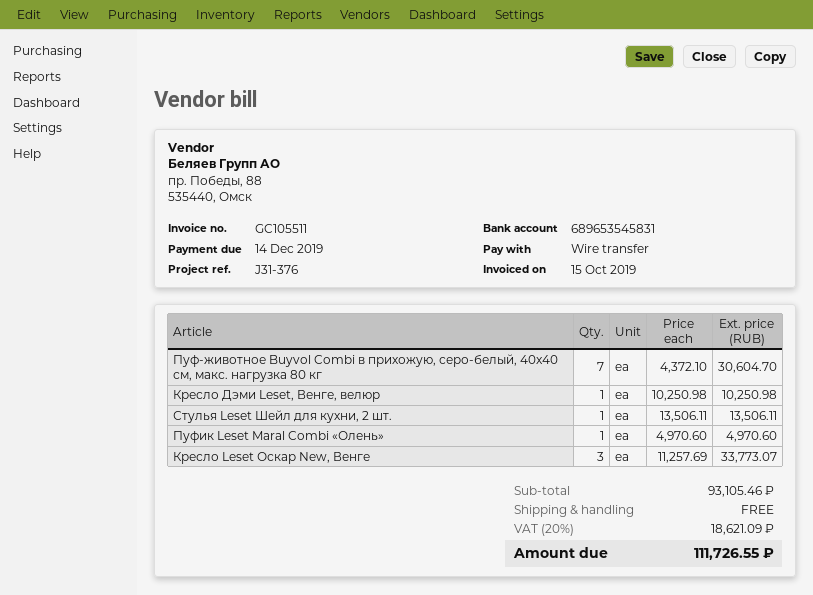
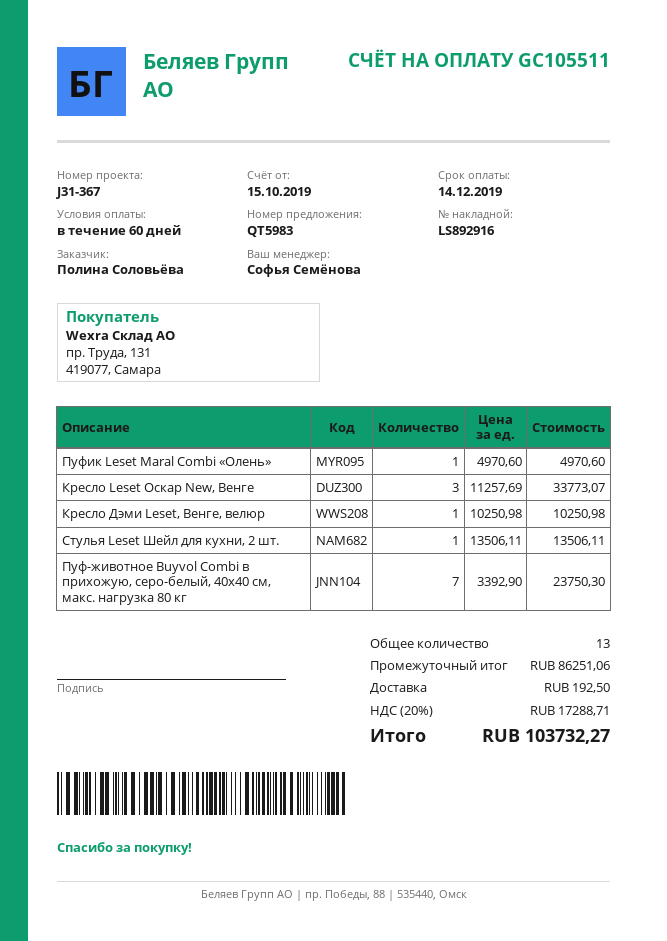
reference: J31-376 -> J31-367
Пуф-животное Buyvol Combi в прихожую, серо-белый, 40x40 см, макс. нагрузка 80 кг: 7 x 4372.10 = 30604.70 -> 7 x 3392.90 = 23750.30
subtotal: 93105.46 -> 86251.06
shipping: 0.00 -> 192.50
tax: 20% = 18621.09 -> 20% = 17288.71
total: 111726.55 -> 103732.27

